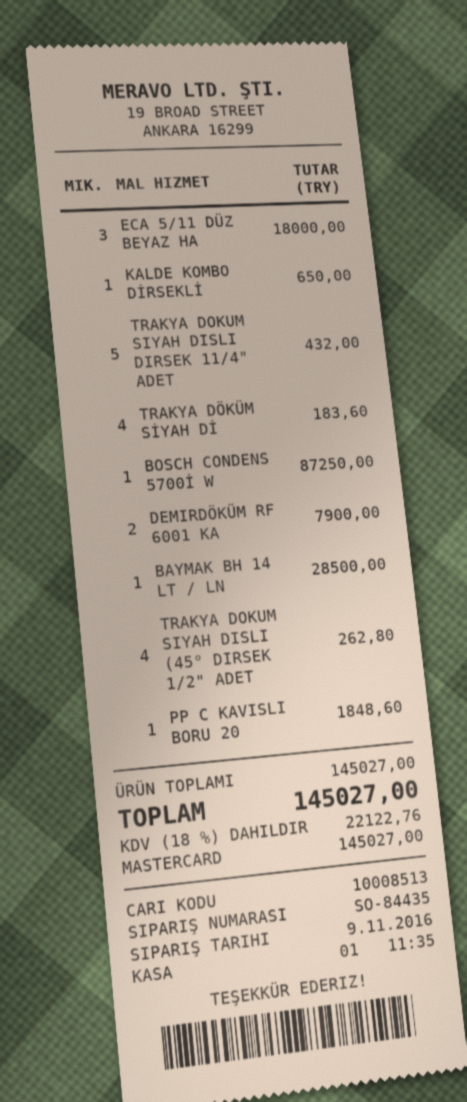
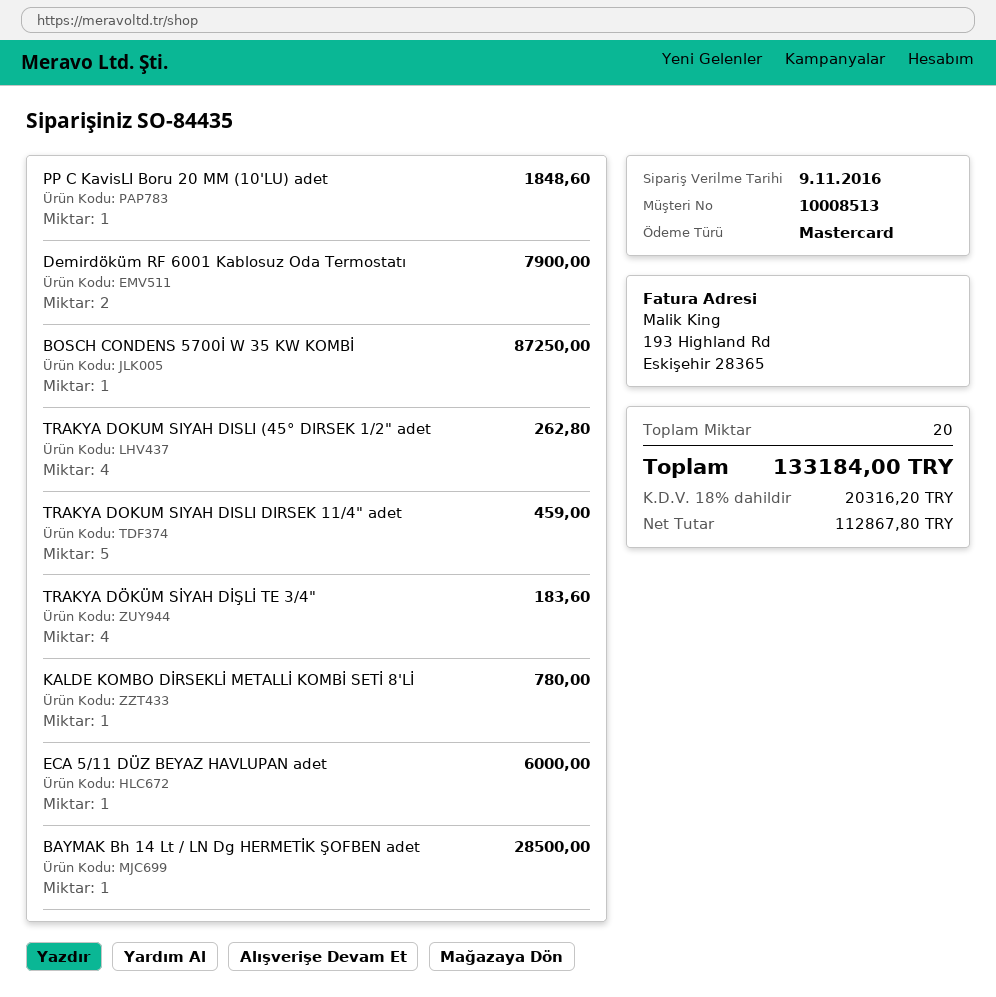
ECA 5/11 DÜZ BEYAZ HA: 3 for 18000.00 -> 1 for 6000.00
KALDE KOMBO DİRSEKLİ: 1 for 650.00 -> 1 for 780.00
TRAKYA DOKUM SIYAH DISLI DIRSEK 11/4" ADET: 5 for 432.00 -> 5 for 459.00
tax: 18% = 22122.76 -> 18% = 20316.20
total: 145027.00 -> 133184.00

